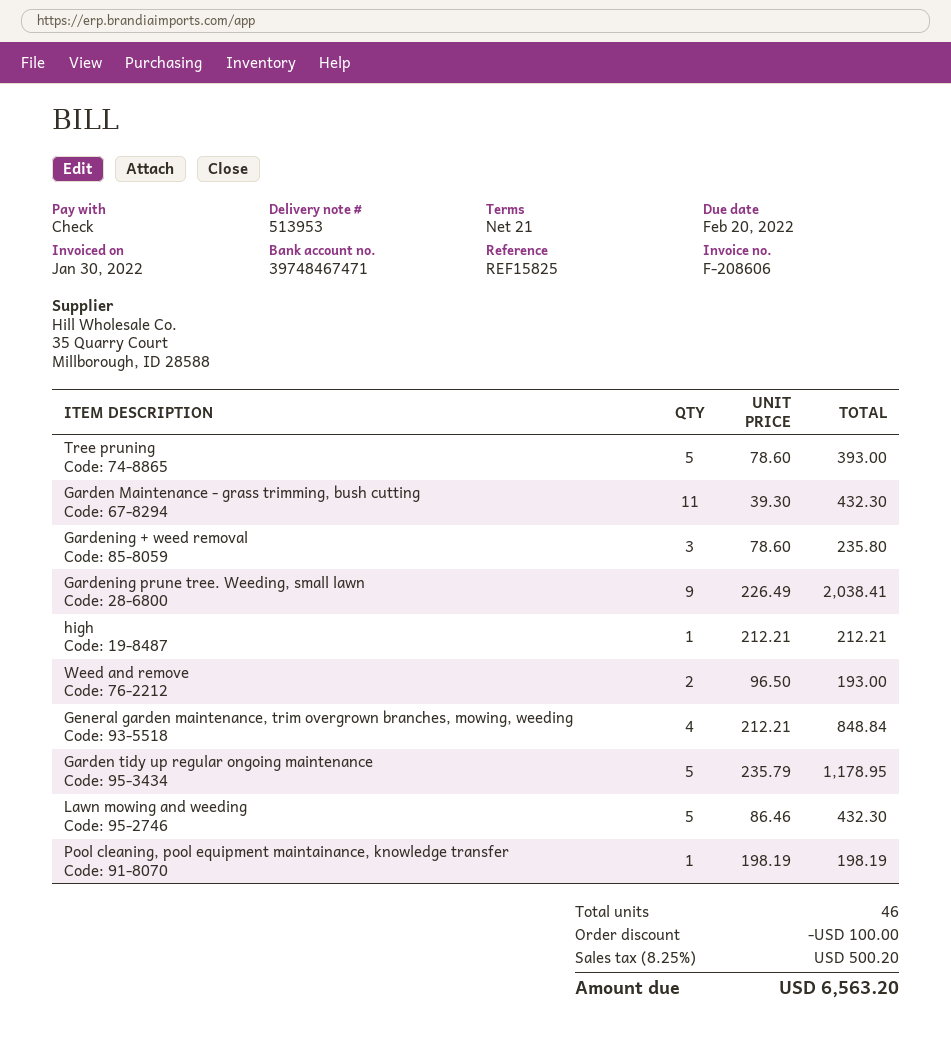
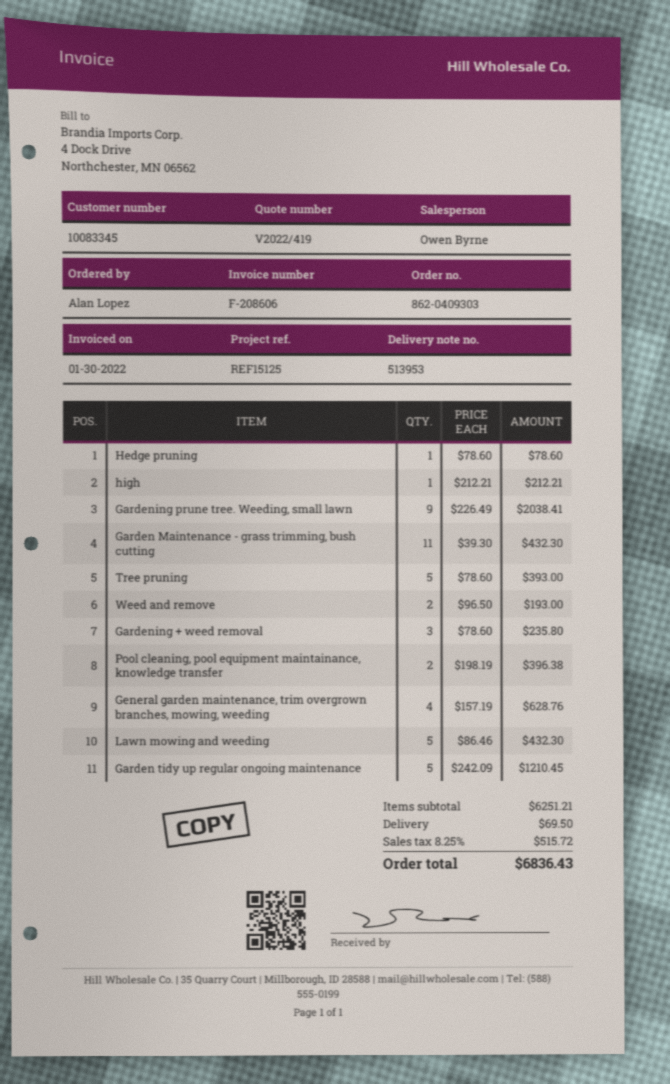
reference: REF15825 -> REF15125
General garden maintenance, trim overgrown branches, mowing, weeding: 4 x 212.21 = 848.84 -> 4 x 157.19 = 628.76
Garden tidy up regular ongoing maintenance: 5 x 235.79 = 1178.95 -> 5 x 242.09 = 1210.45
Pool cleaning, pool equipment maintainance, knowledge transfer: 1 x 198.19 = 198.19 -> 2 x 198.19 = 396.38
Hedge pruning: none -> 1 x 78.60 = 78.60
discount: 100.00 -> none
shipping: none -> 69.50
tax: 8.25% = 500.20 -> 8.25% = 515.72
total: 6563.20 -> 6836.43

